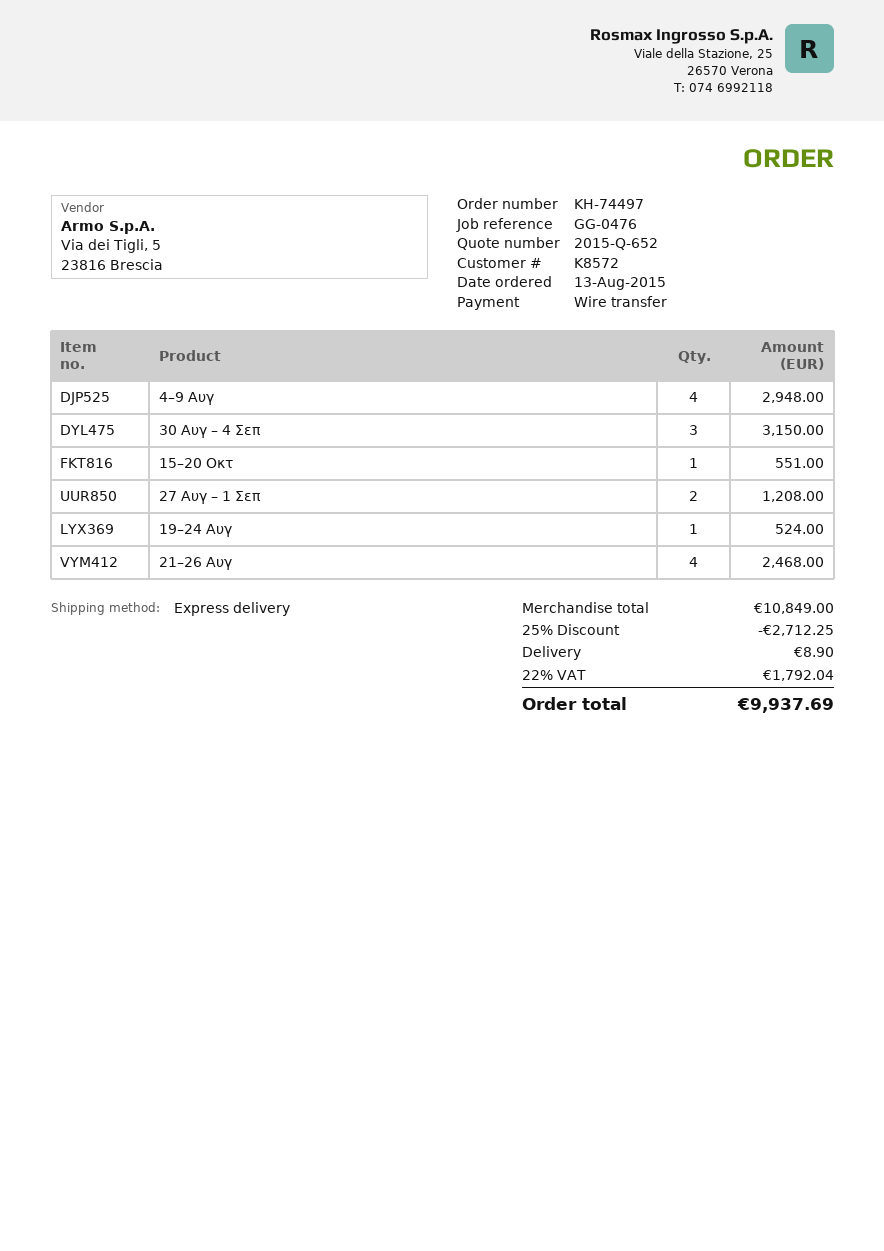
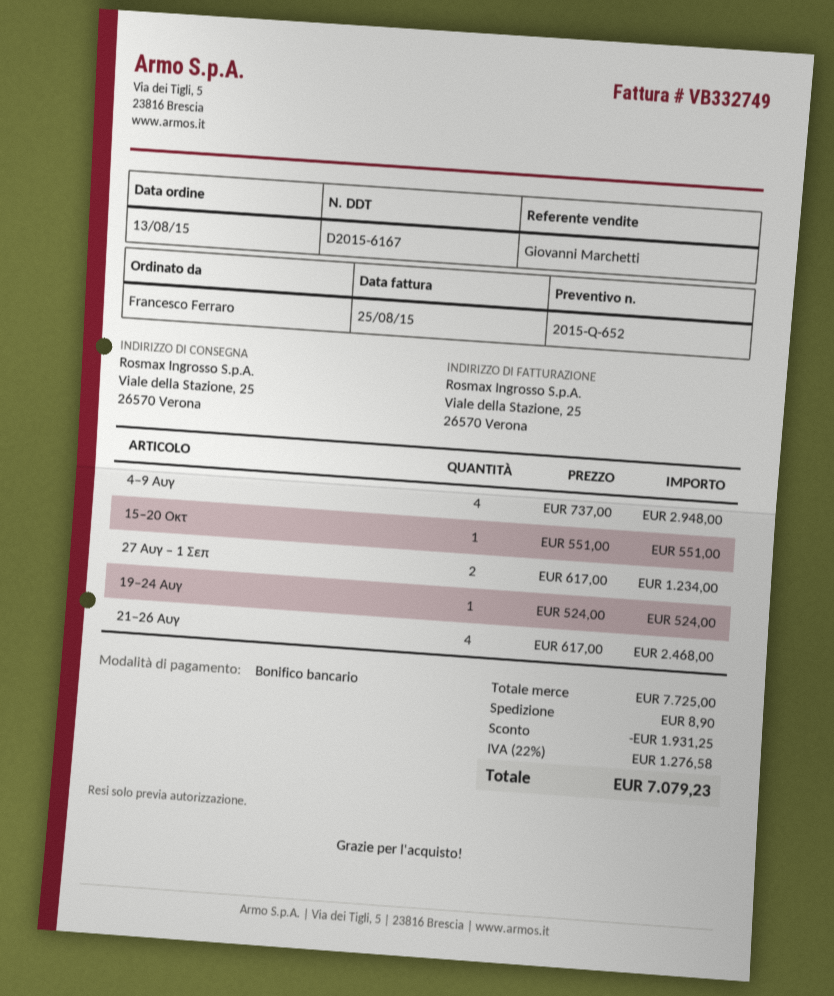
30 Αυγ – 4 Σεπ: 3 for 3150.00 -> none
27 Αυγ – 1 Σεπ: 2 for 1208.00 -> 2 for 1234.00
subtotal: 10849.00 -> 7725.00
discount: 2712.25 -> 1931.25
tax: 22% = 1792.04 -> 22% = 1276.58
total: 9937.69 -> 7079.23

